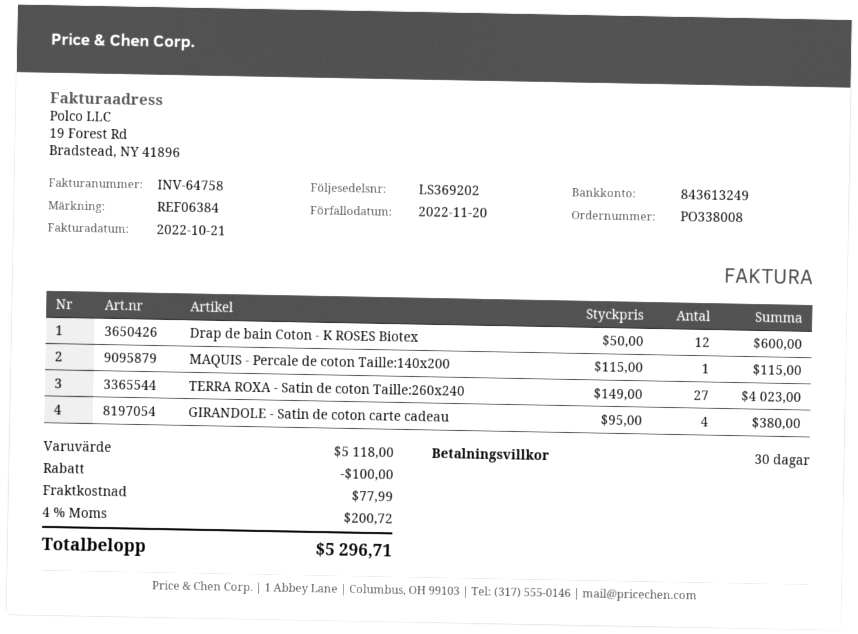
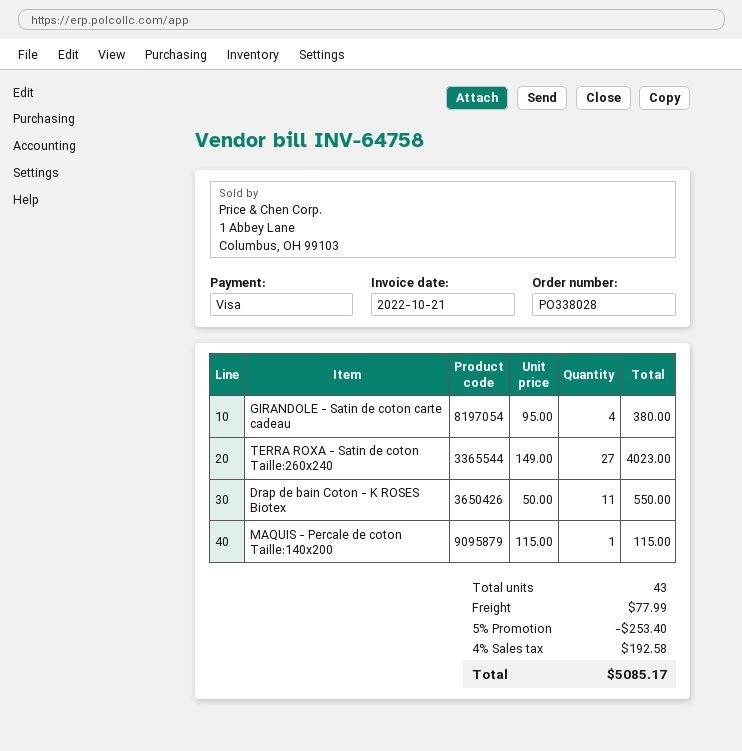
order number: PO338008 -> PO338028
Drap de bain Coton - K ROSES Biotex: 12 x 50.00 = 600.00 -> 11 x 50.00 = 550.00
discount: 100.00 -> 253.40
tax: 4% = 200.72 -> 4% = 192.58
total: 5296.71 -> 5085.17

